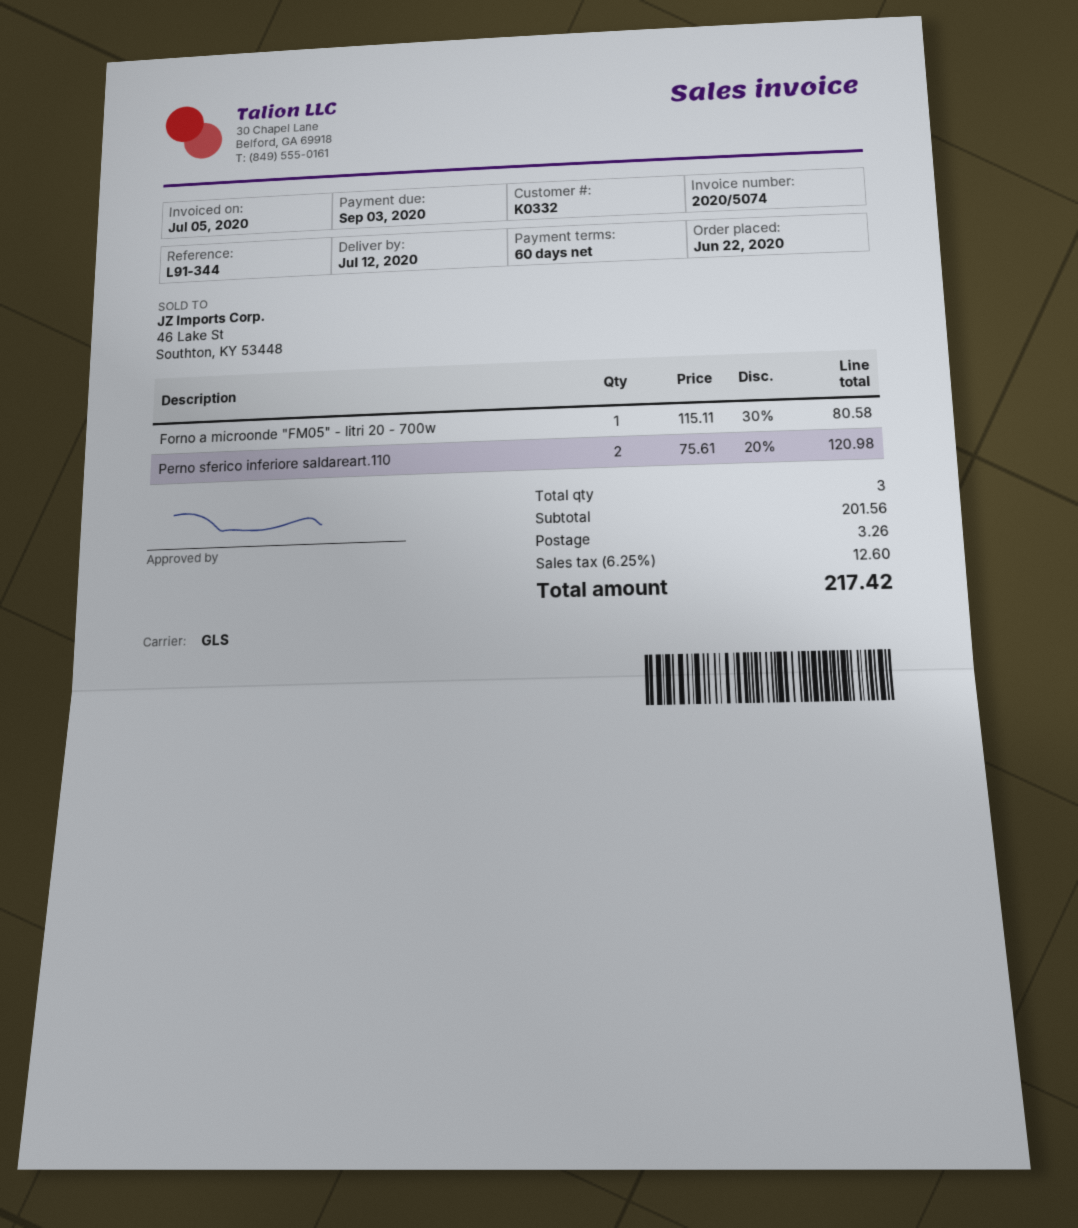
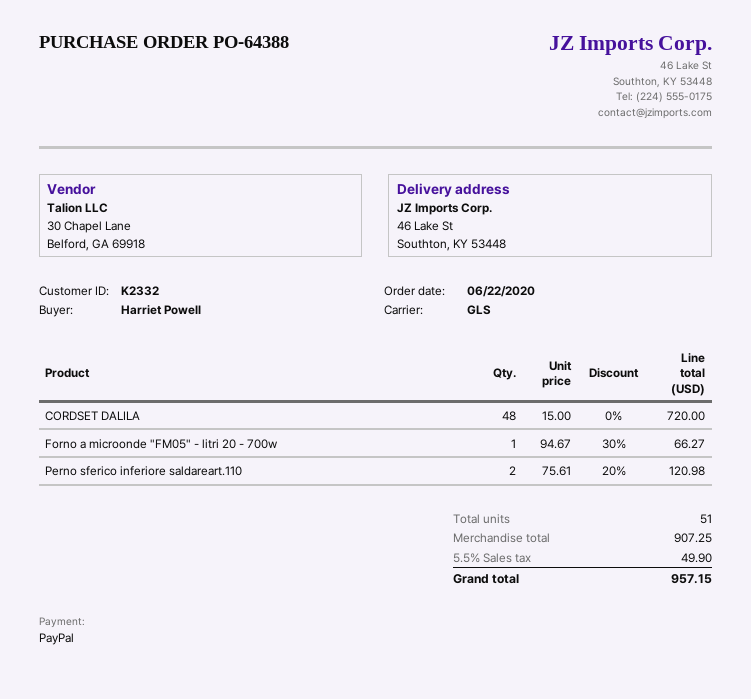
customer number: K0332 -> K2332
Forno a microonde "FM05" - litri 20 - 700w: 1 x 115.11 - 30% = 80.58 -> 1 x 94.67 - 30% = 66.27
CORDSET DALILA: none -> 48 x 15.00 = 720.00
total quantity: 3 -> 51
subtotal: 201.56 -> 907.25
shipping: 3.26 -> none
tax: 6.25% = 12.60 -> 5.5% = 49.90
total: 217.42 -> 957.15

